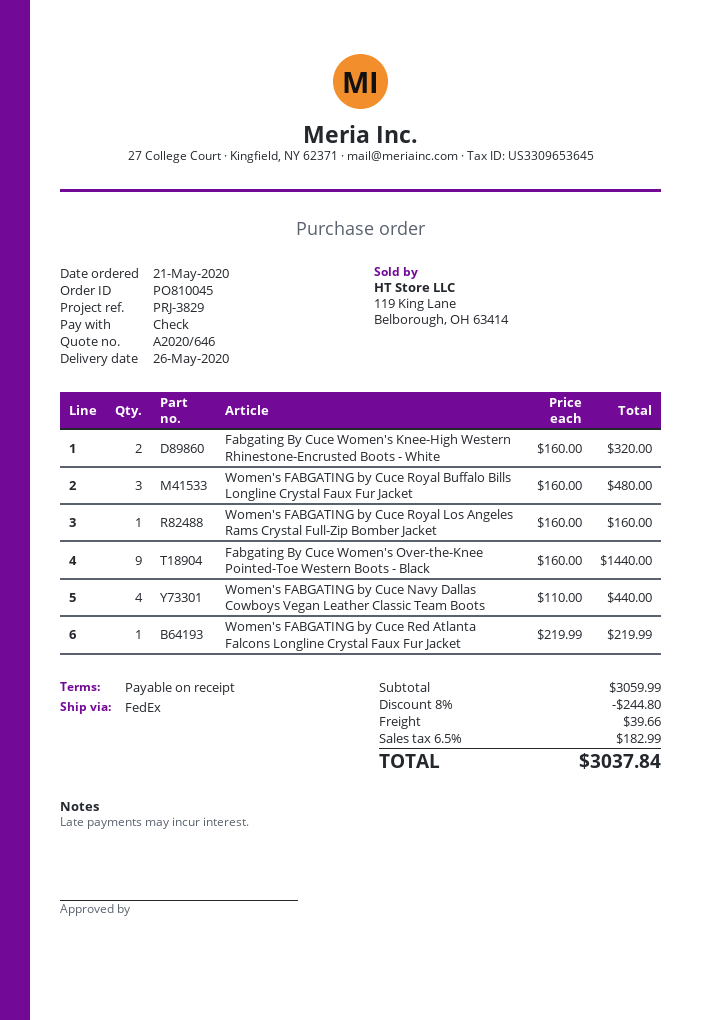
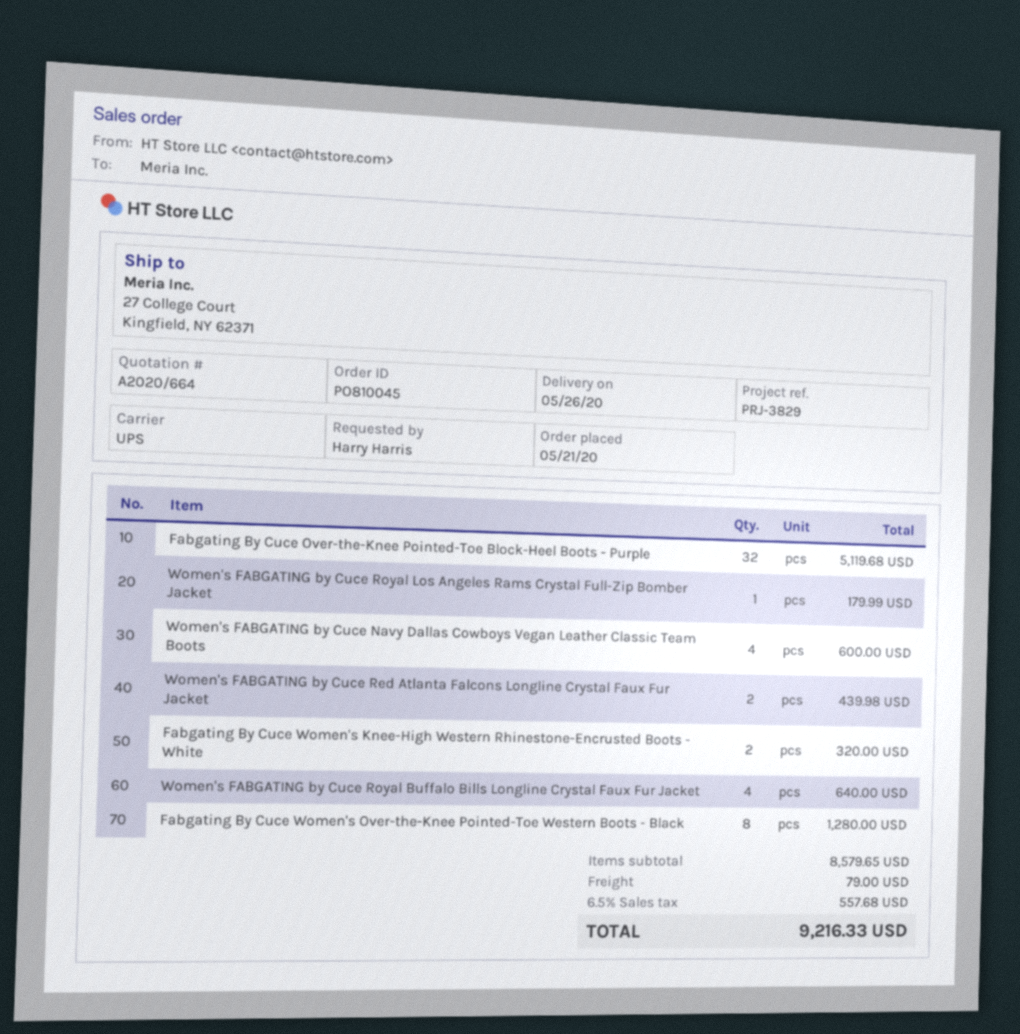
quote number: A2020/646 -> A2020/664
shipping method: FedEx -> UPS
Women's FABGATING by Cuce Royal Buffalo Bills Longline Crystal Faux Fur Jacket: 3 for 480.00 -> 4 for 640.00
Women's FABGATING by Cuce Royal Los Angeles Rams Crystal Full-Zip Bomber Jacket: 1 for 160.00 -> 1 for 179.99
Fabgating By Cuce Women's Over-the-Knee Pointed-Toe Western Boots - Black: 9 for 1440.00 -> 8 for 1280.00
Women's FABGATING by Cuce Navy Dallas Cowboys Vegan Leather Classic Team Boots: 4 for 440.00 -> 4 for 600.00
Women's FABGATING by Cuce Red Atlanta Falcons Longline Crystal Faux Fur Jacket: 1 for 219.99 -> 2 for 439.98
Fabgating By Cuce Over-the-Knee Pointed-Toe Block-Heel Boots - Purple: none -> 32 for 5119.68
subtotal: 3059.99 -> 8579.65
discount: 8% = 244.80 -> none
shipping: 39.66 -> 79.00
tax: 6.5% = 182.99 -> 6.5% = 557.68
total: 3037.84 -> 9216.33

